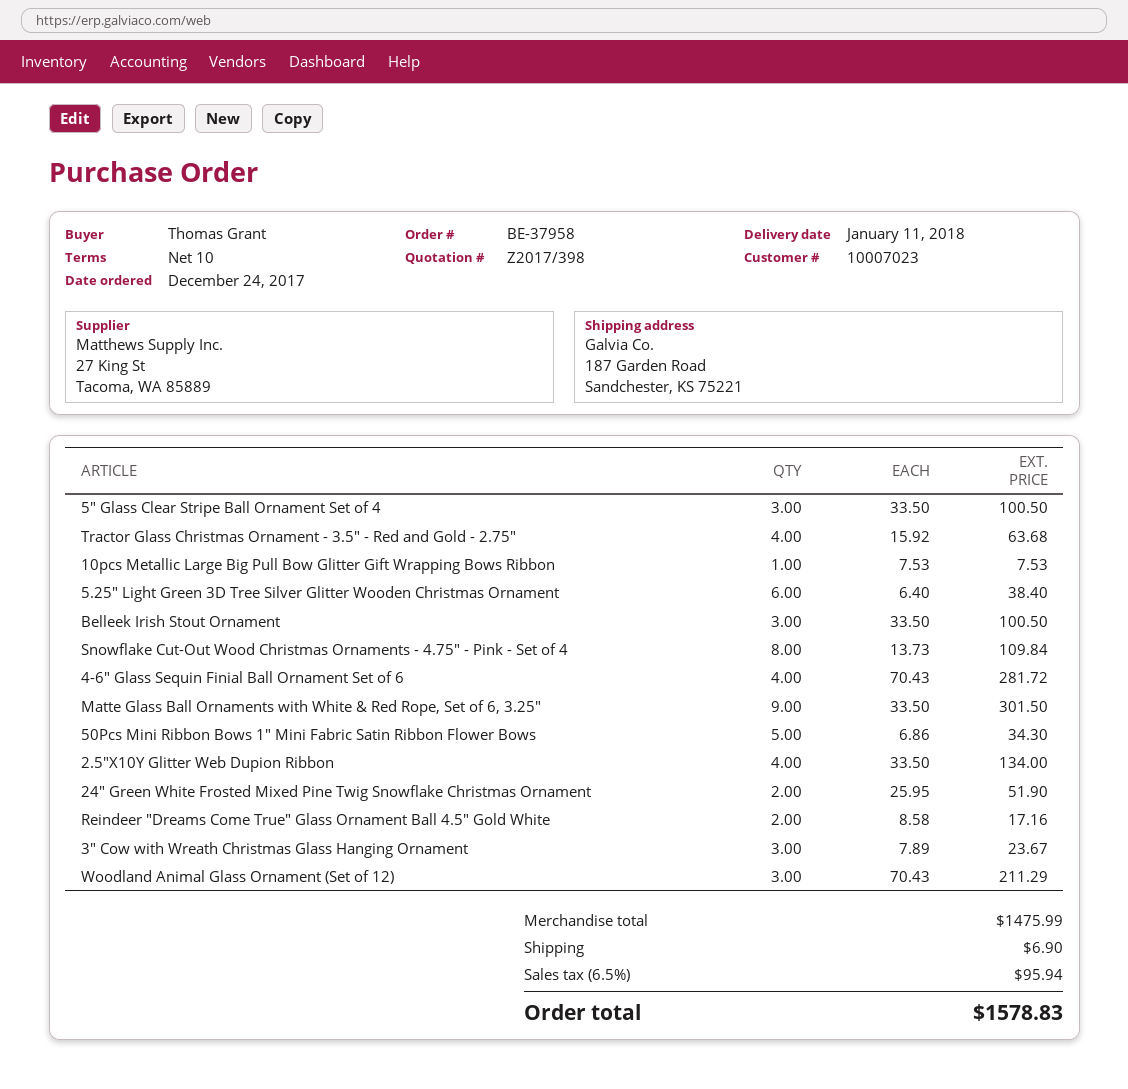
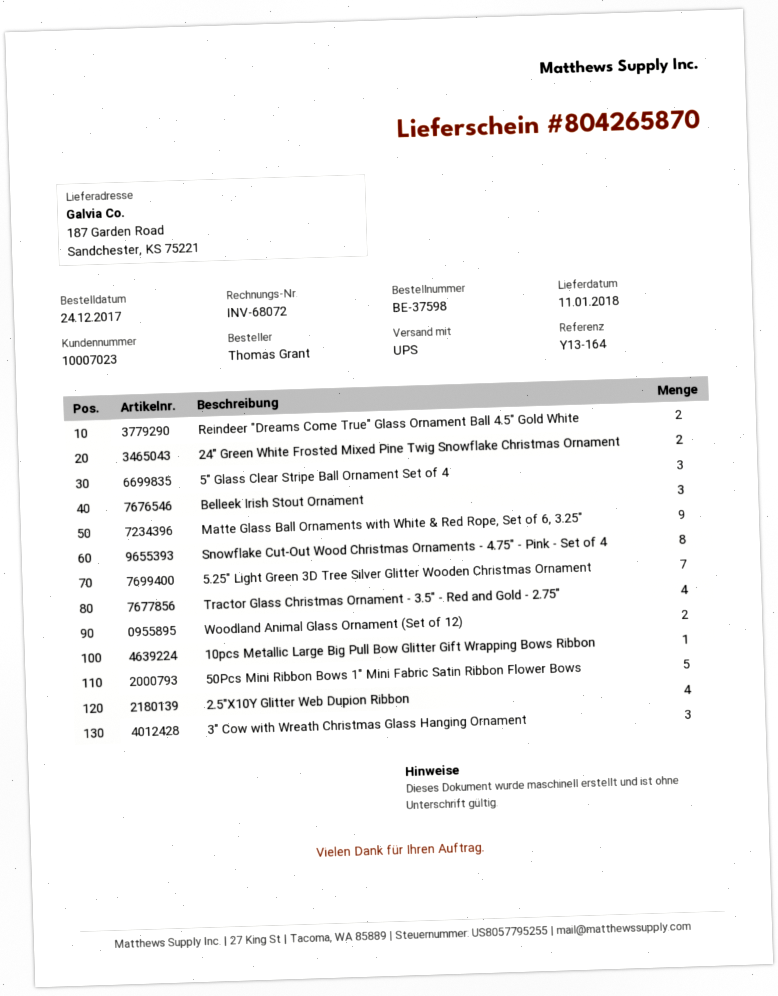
order number: BE-37958 -> BE-37598
5.25" Light Green 3D Tree Silver Glitter Wooden Christmas Ornament: 6 -> 7
4-6" Glass Sequin Finial Ball Ornament Set of 6: 4 -> none
Woodland Animal Glass Ornament (Set of 12): 3 -> 2

